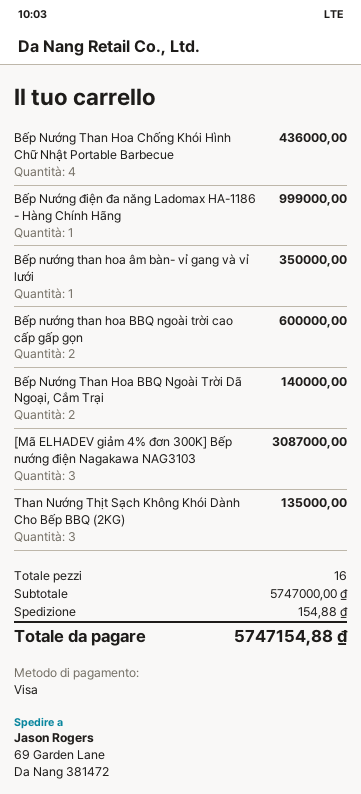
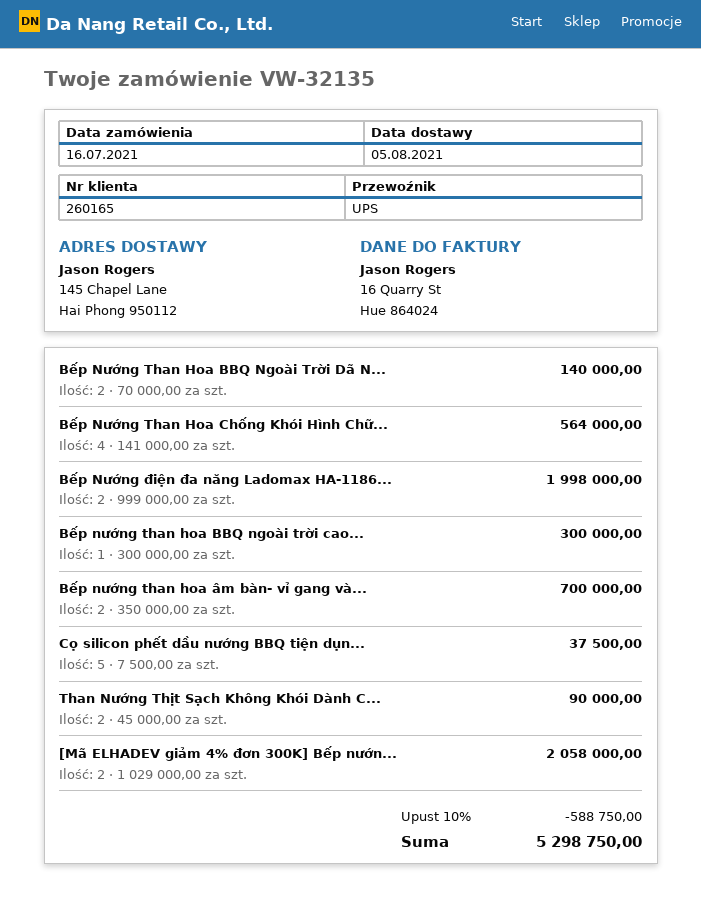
ship to: 69 Garden Lane, Da Nang 381472 -> 145 Chapel Lane, Hai Phong 950112
Bếp Nướng Than Hoa Chống Khói Hình Chữ Nhật Portable Barbecue: 4 for 436000.00 -> 4 for 564000.00
Bếp Nướng điện đa năng Ladomax HA-1186 - Hàng Chính Hãng: 1 for 999000.00 -> 2 for 1998000.00
Bếp nướng than hoa âm bàn- vỉ gang và vỉ lưới: 1 for 350000.00 -> 2 for 700000.00
Bếp nướng than hoa BBQ ngoài trời cao cấp gấp gọn: 2 for 600000.00 -> 1 for 300000.00
[Mã ELHADEV giảm 4% đơn 300K] Bếp nướng điện Nagakawa NAG3103: 3 for 3087000.00 -> 2 for 2058000.00
Than Nướng Thịt Sạch Không Khói Dành Cho Bếp BBQ (2KG): 3 for 135000.00 -> 2 for 90000.00
Cọ silicon phết dầu nướng BBQ tiện dụn...: none -> 5 for 37500.00
discount: none -> 10% = 588750.00
shipping: 154.88 -> none
total: 5747154.88 -> 5298750.00

